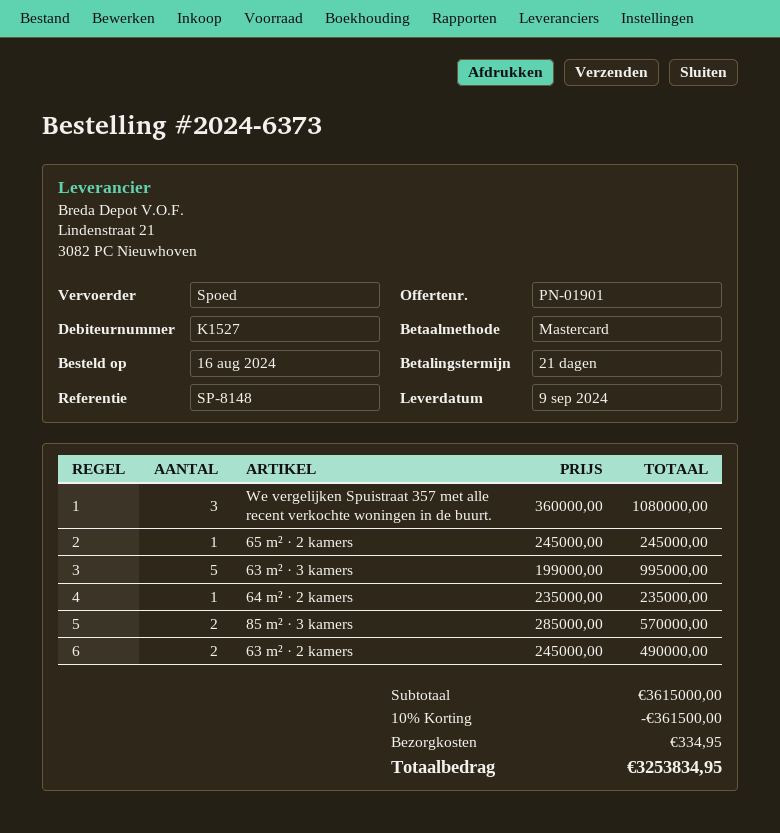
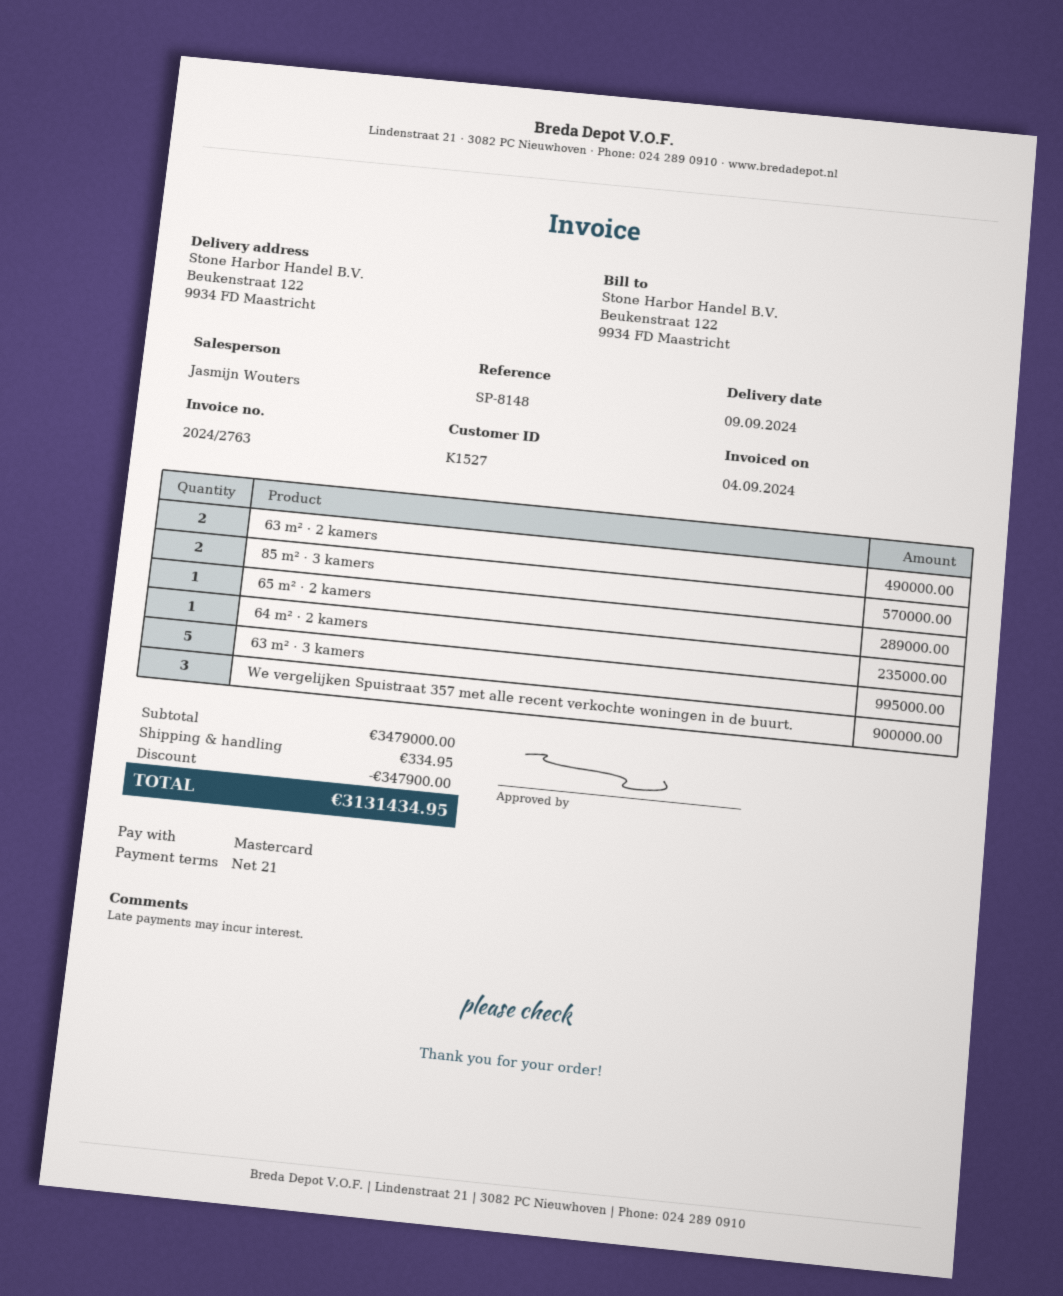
We vergelijken Spuistraat 357 met alle recent verkochte woningen in de buurt.: 3 for 1080000.00 -> 3 for 900000.00
65 m² · 2 kamers: 1 for 245000.00 -> 1 for 289000.00
subtotal: 3615000.00 -> 3479000.00
discount: 361500.00 -> 347900.00
total: 3253834.95 -> 3131434.95

